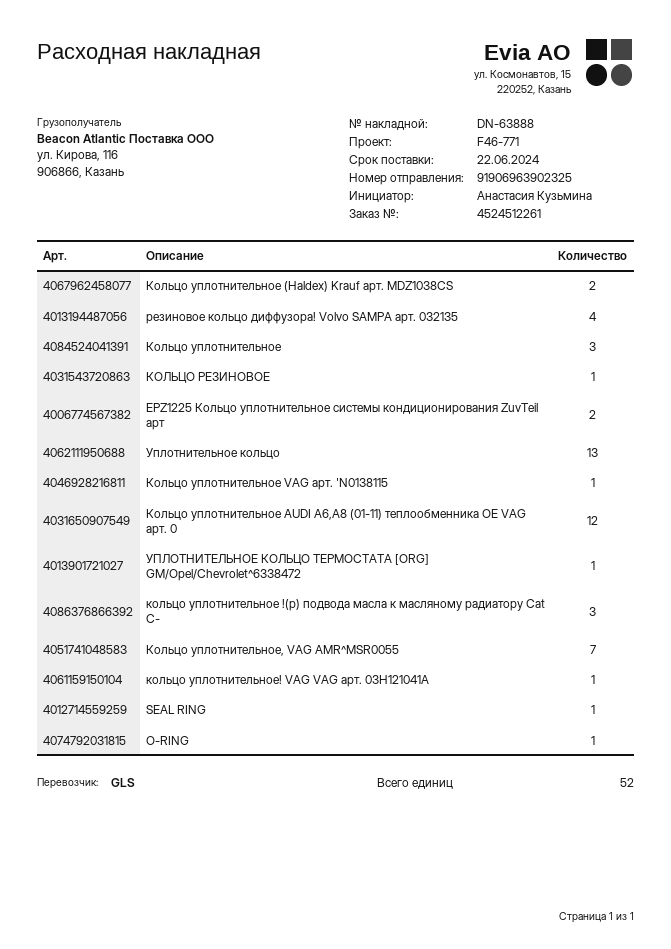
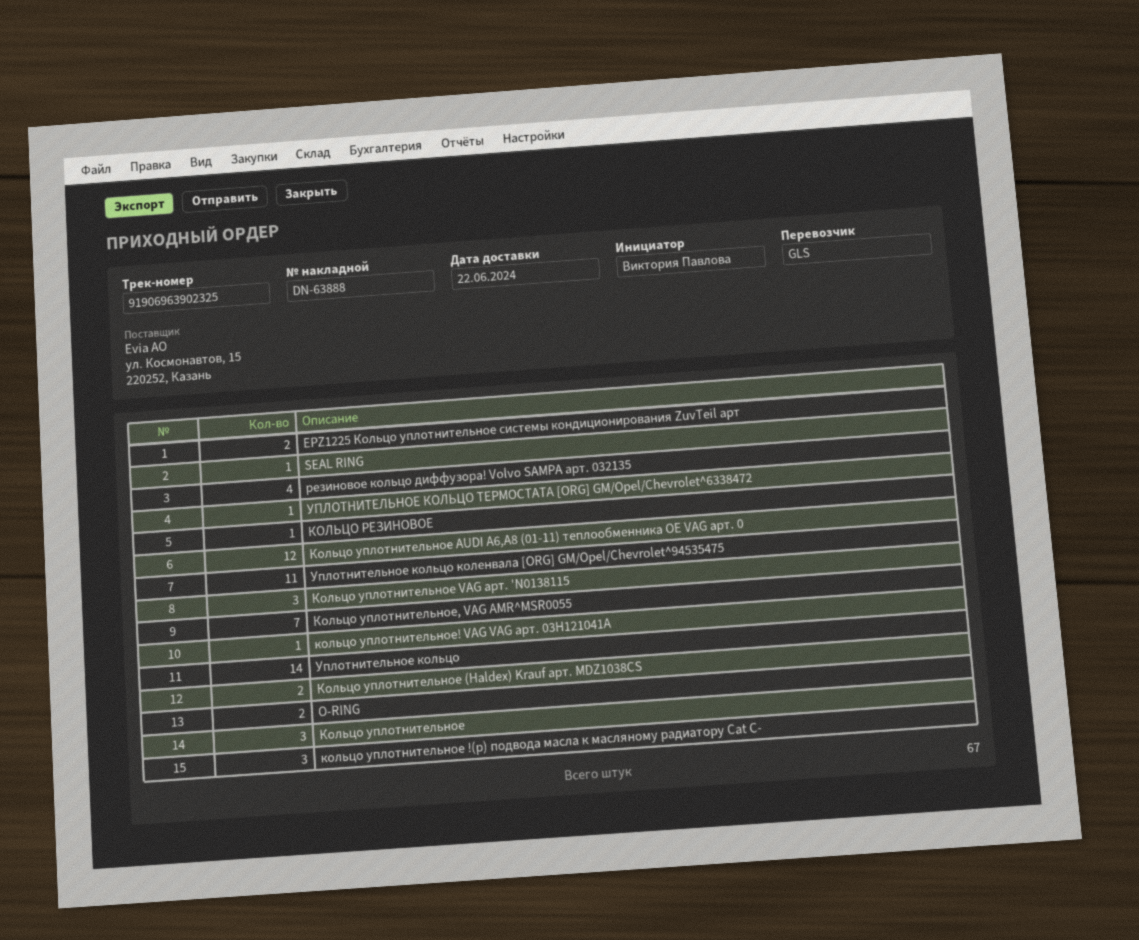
ordered by: Анастасия Кузьмина -> Виктория Павлова
Уплотнительное кольцо: 13 -> 14
Кольцо уплотнительное VAG арт. 'N0138115: 1 -> 3
O-RING: 1 -> 2
Уплотнительное кольцо коленвала [ORG] GM/Opel/Chevrolet^94535475: none -> 11
total quantity: 52 -> 67

